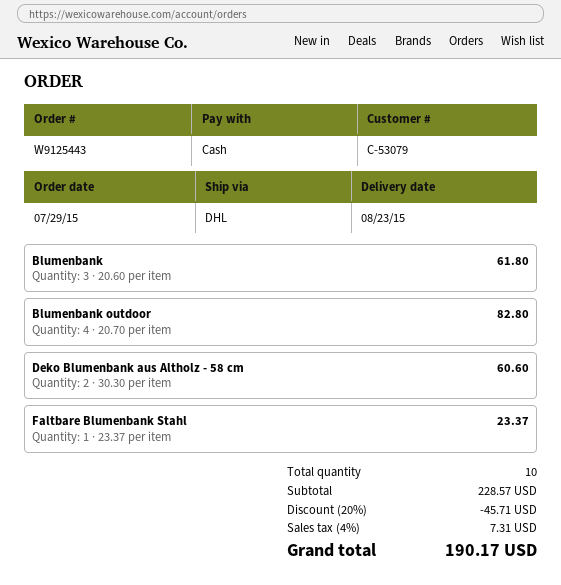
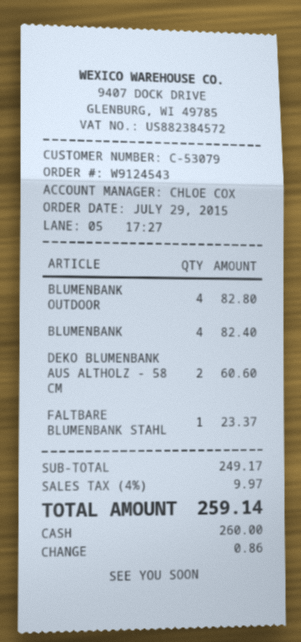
order number: W9125443 -> W9124543
Blumenbank: 3 for 61.80 -> 4 for 82.40
subtotal: 228.57 -> 249.17
discount: 20% = 45.71 -> none
tax: 4% = 7.31 -> 4% = 9.97
total: 190.17 -> 259.14

